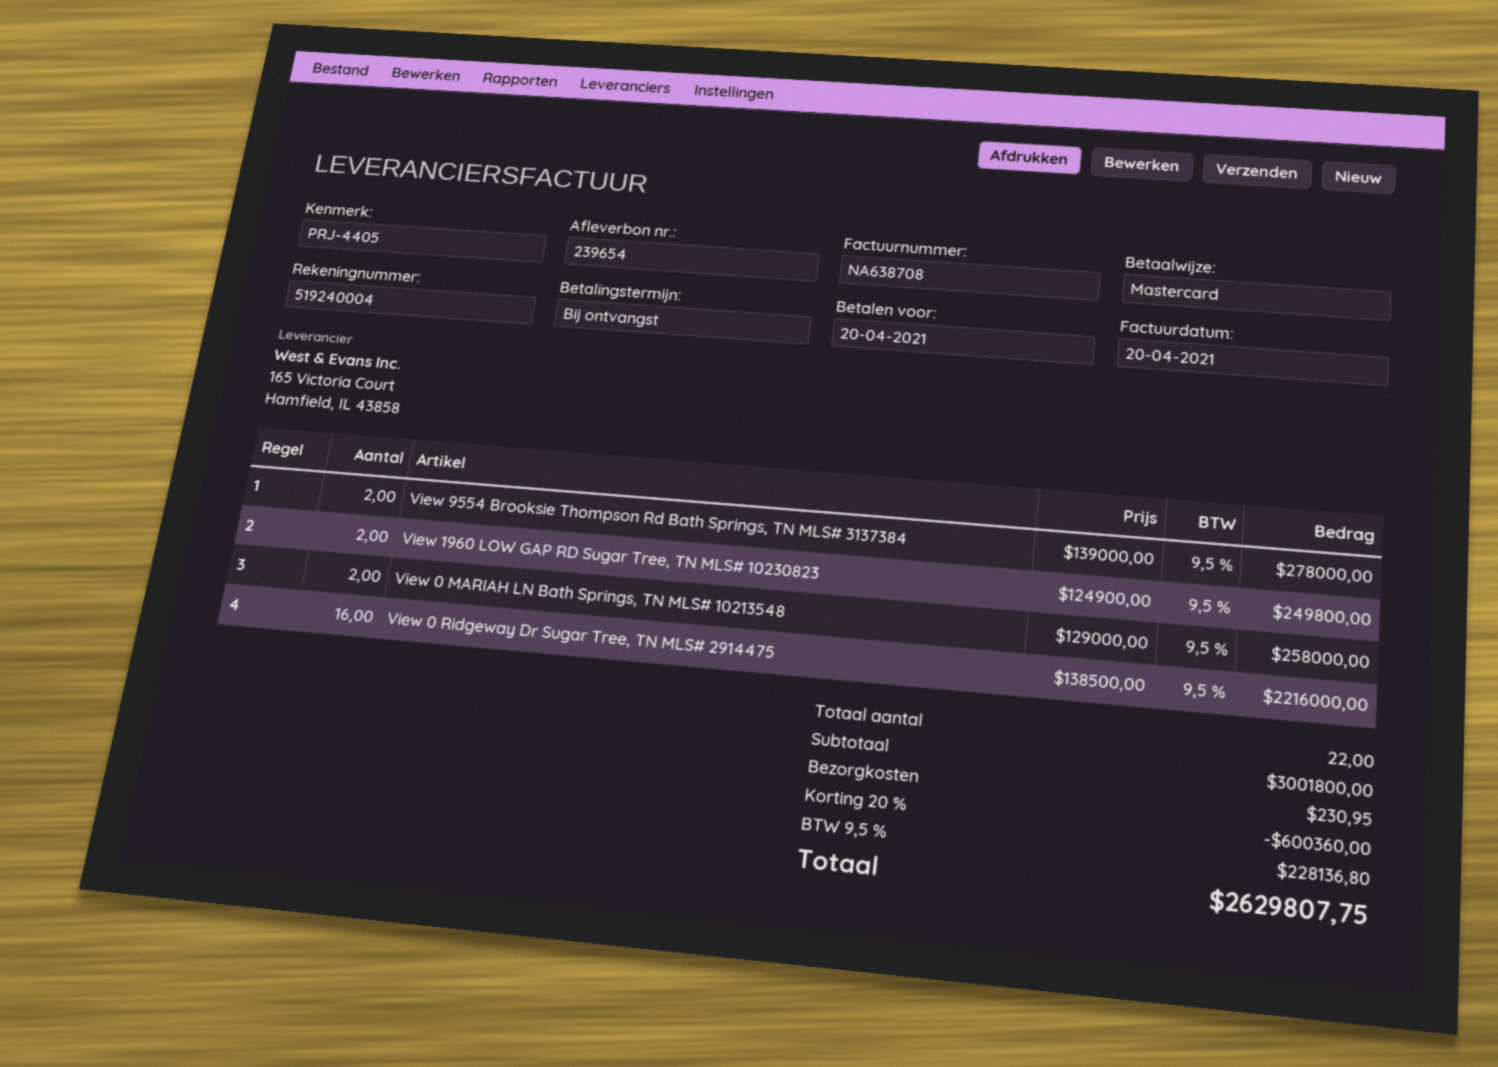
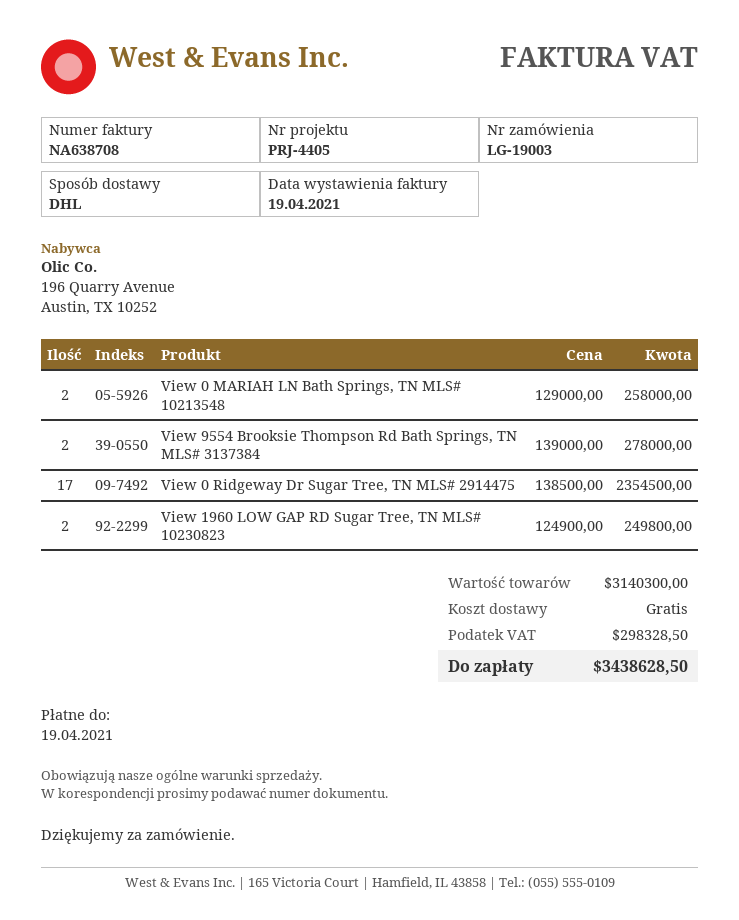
invoice date: 2021-04-20 -> 2021-04-19
due date: 2021-04-20 -> 2021-04-19
View 0 Ridgeway Dr Sugar Tree, TN MLS# 2914475: 16 x 138500.00 = 2216000.00 -> 17 x 138500.00 = 2354500.00
subtotal: 3001800.00 -> 3140300.00
discount: 20% = 600360.00 -> none
shipping: 230.95 -> 0.00
tax: 228136.80 -> 298328.50
total: 2629807.75 -> 3438628.50

